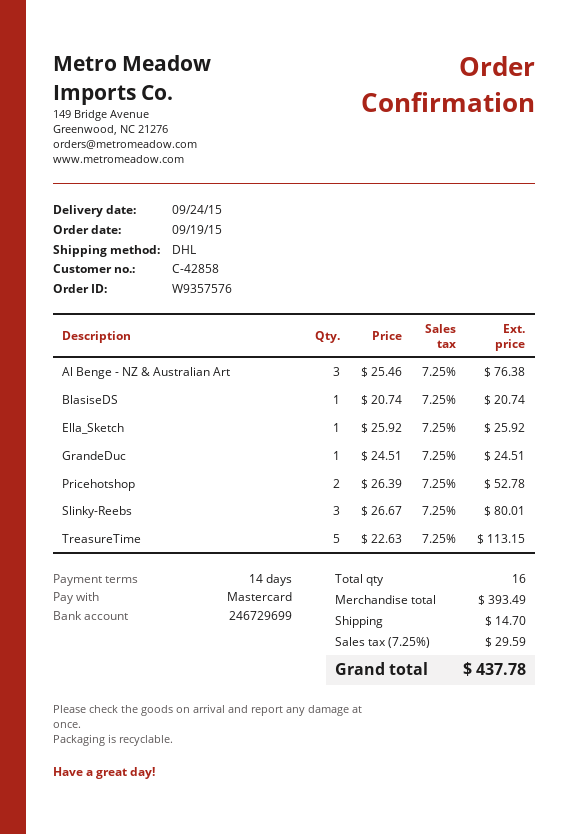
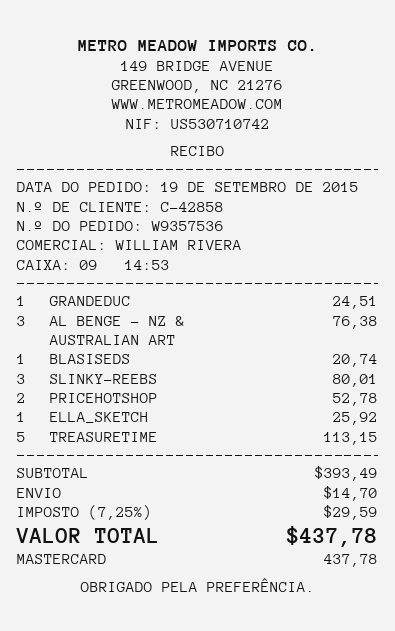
order number: W9357576 -> W9357536

